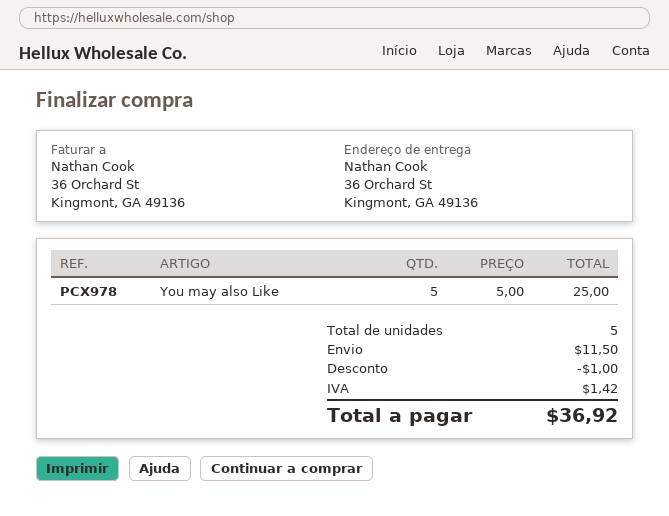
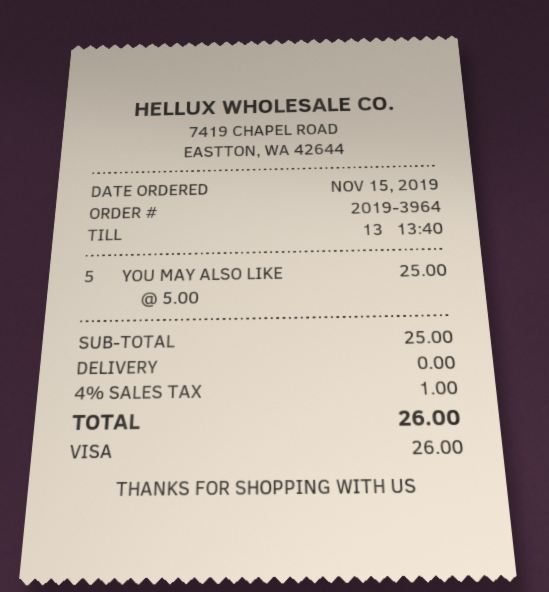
discount: 1.00 -> none
shipping: 11.50 -> 0.00
tax: 1.42 -> 1.00
total: 36.92 -> 26.00

